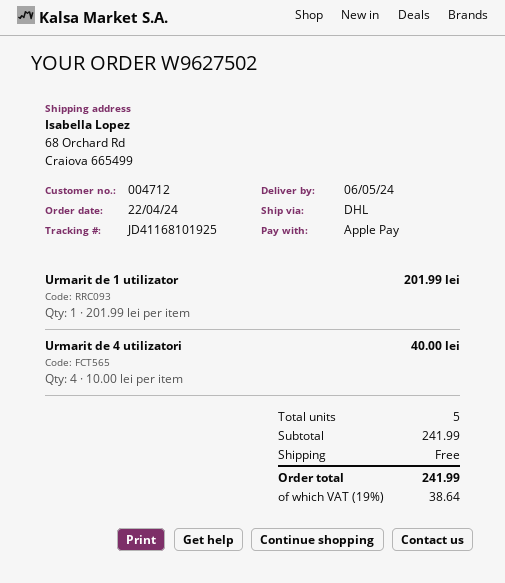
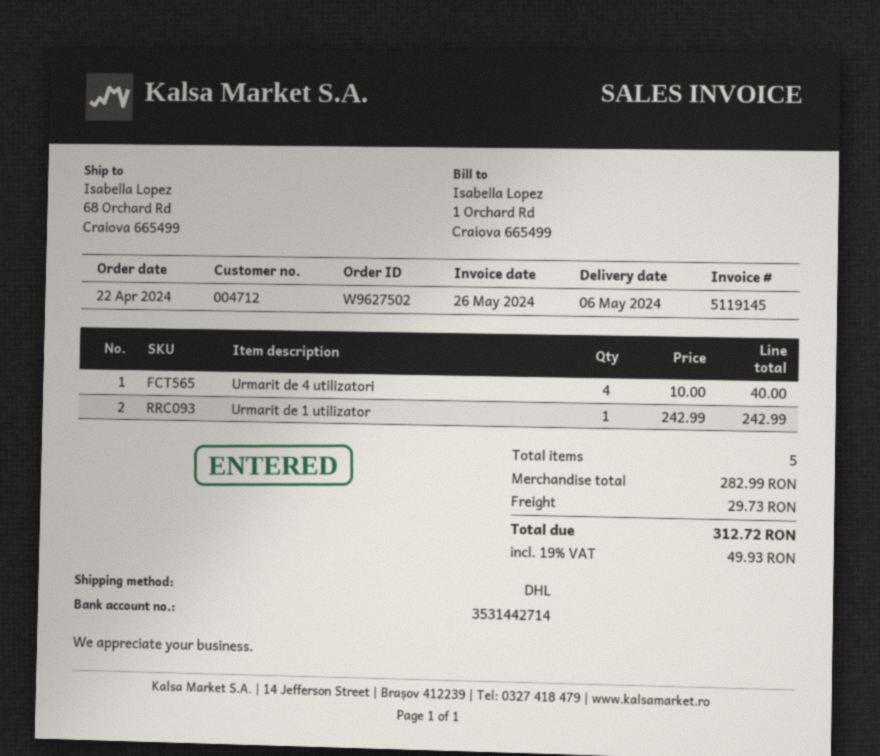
Urmarit de 1 utilizator: 1 x 201.99 = 201.99 -> 1 x 242.99 = 242.99
subtotal: 241.99 -> 282.99
shipping: 0.00 -> 29.73
tax: 19% = 38.64 -> 19% = 49.93
total: 241.99 -> 312.72

